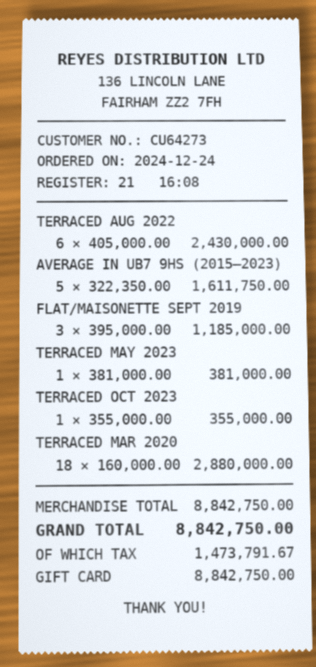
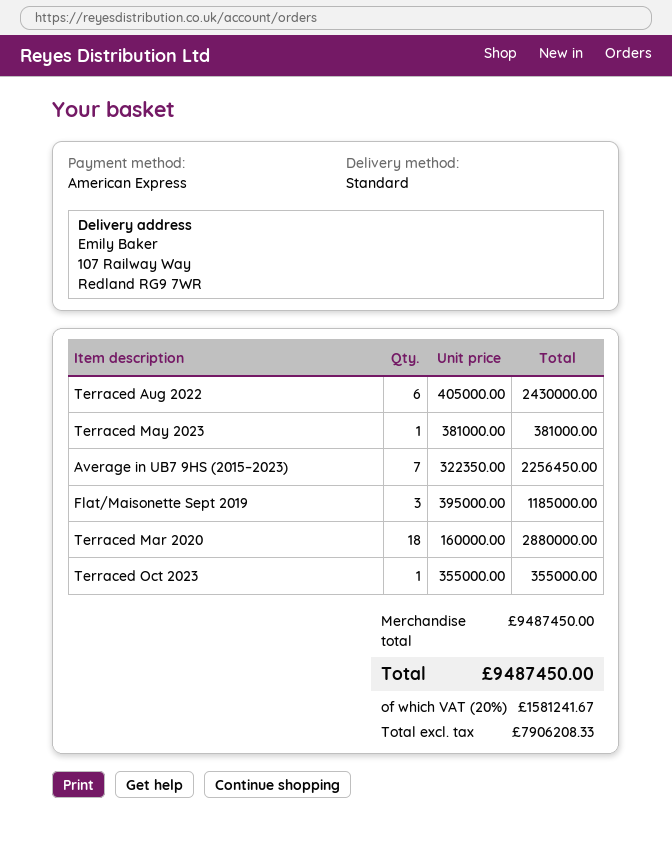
payment method: gift card -> American Express
AVERAGE IN UB7 9HS (2015–2023): 5 x 322350.00 = 1611750.00 -> 7 x 322350.00 = 2256450.00
subtotal: 8842750.00 -> 9487450.00
tax: 1473791.67 -> 1581241.67
total: 8842750.00 -> 9487450.00

